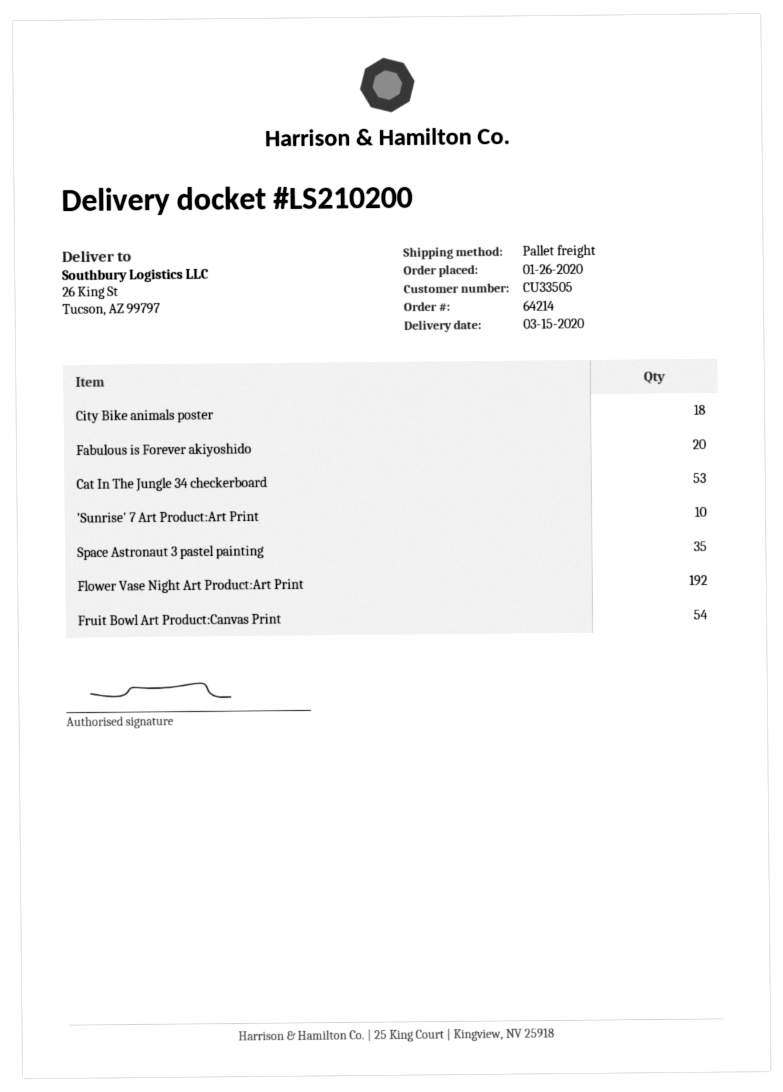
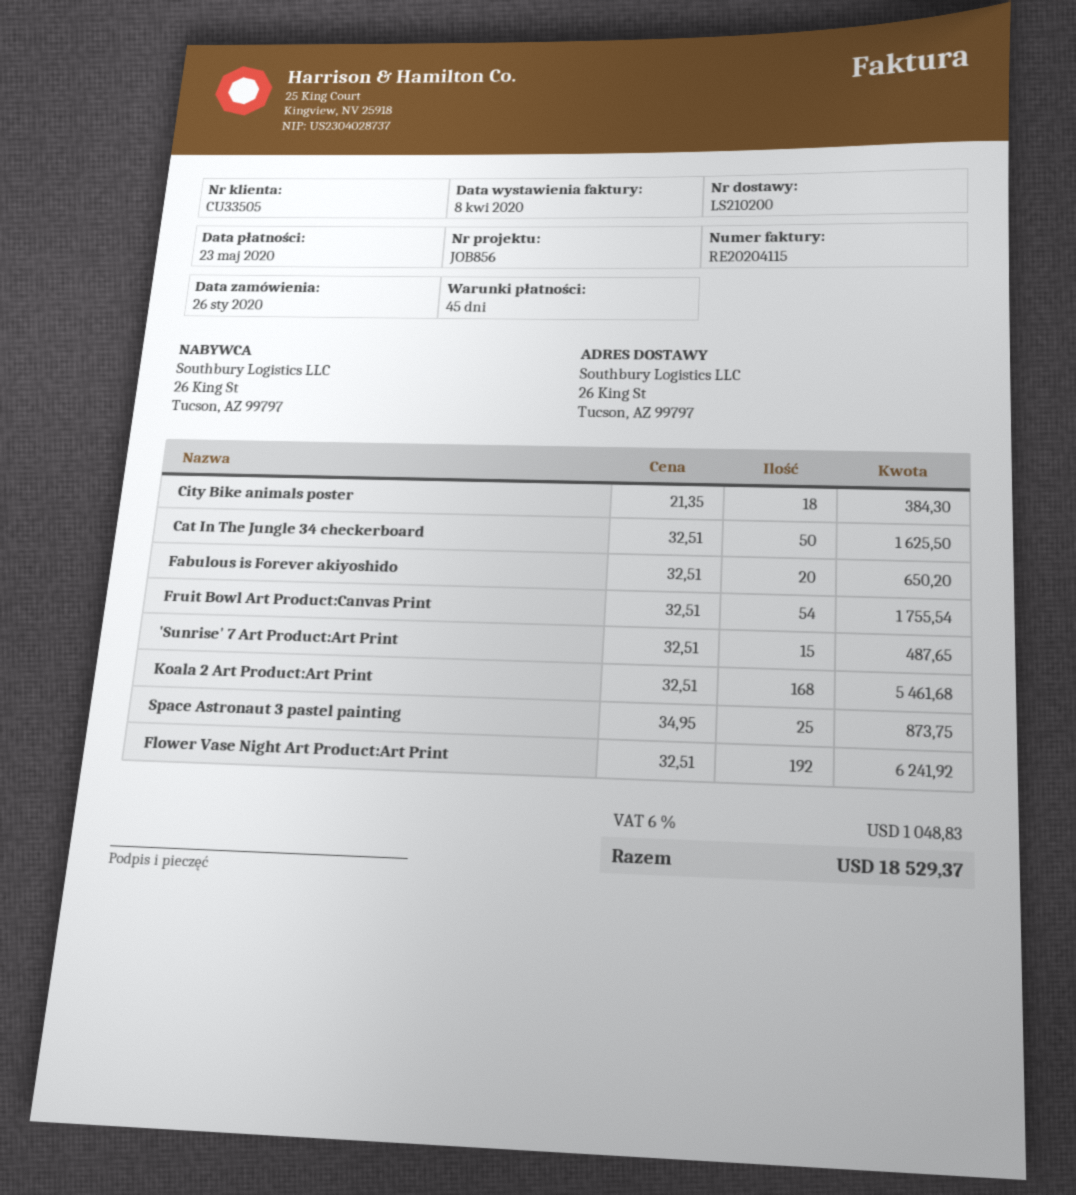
Cat In The Jungle 34 checkerboard: 53 -> 50
'Sunrise' 7 Art Product:Art Print: 10 -> 15
Space Astronaut 3 pastel painting: 35 -> 25
Koala 2 Art Product:Art Print: none -> 168

